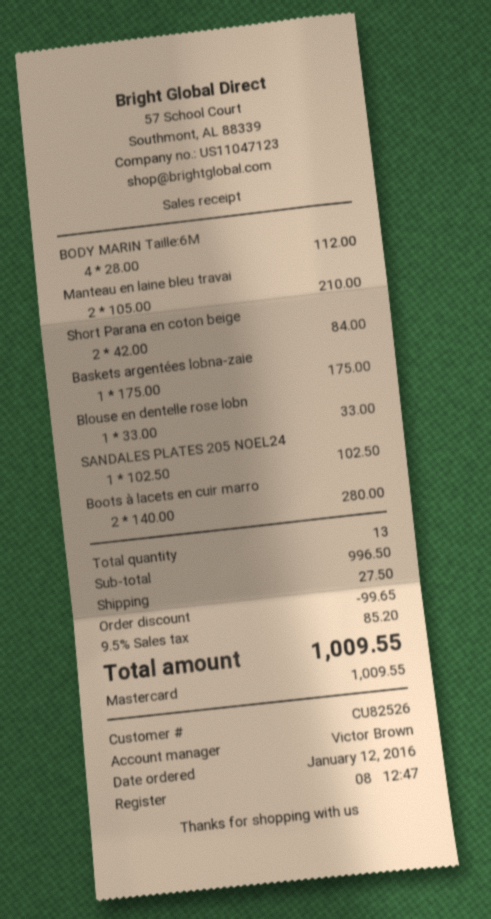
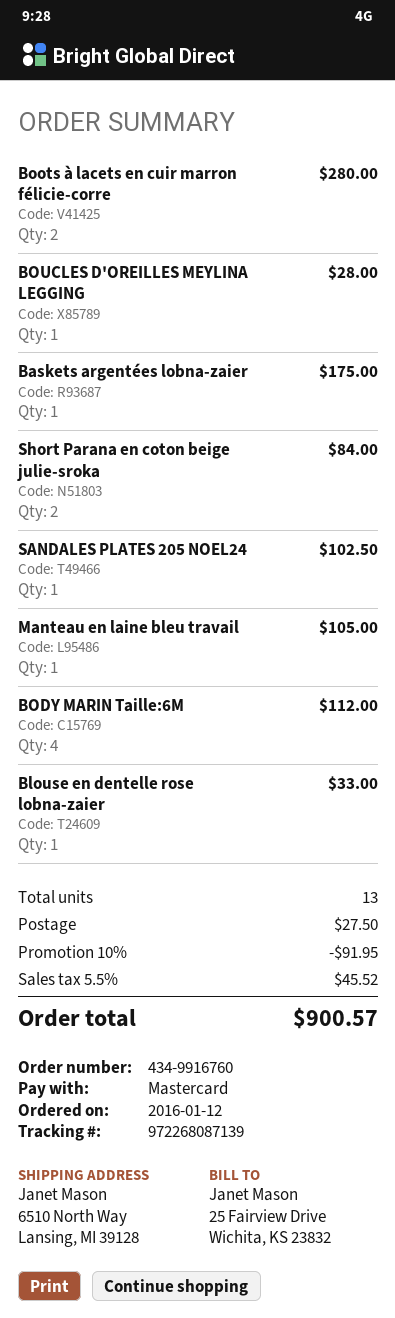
Manteau en laine bleu travai: 2 for 210.00 -> 1 for 105.00
BOUCLES D'OREILLES MEYLINA LEGGING: none -> 1 for 28.00
discount: 99.65 -> 91.95
tax: 9.5% = 85.20 -> 5.5% = 45.52
total: 1009.55 -> 900.57

